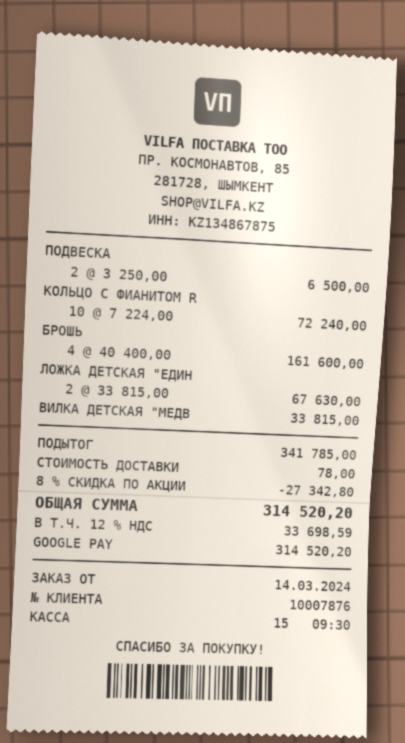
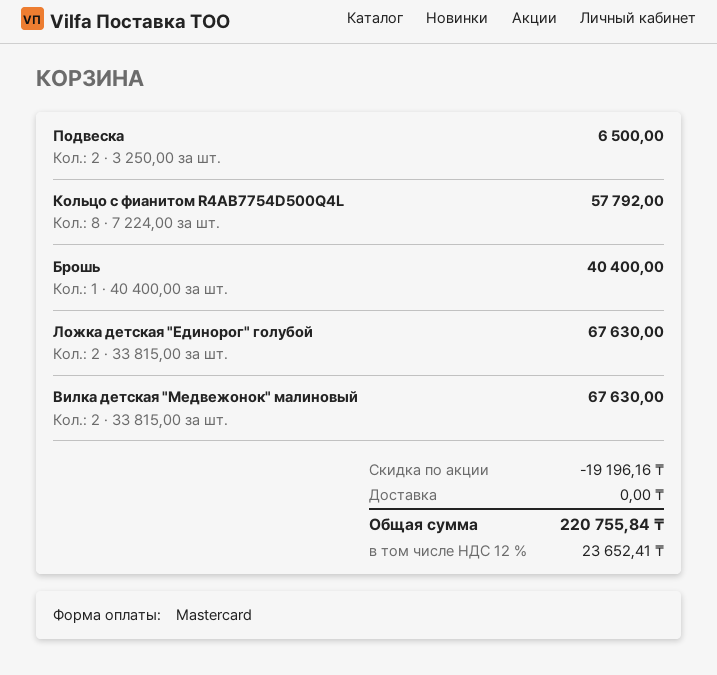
payment method: Google Pay -> Mastercard
КОЛЬЦО С ФИАНИТОМ R: 10 x 7224.00 = 72240.00 -> 8 x 7224.00 = 57792.00
БРОШЬ: 4 x 40400.00 = 161600.00 -> 1 x 40400.00 = 40400.00
ВИЛКА ДЕТСКАЯ "МЕДВ: 1 x 33815.00 = 33815.00 -> 2 x 33815.00 = 67630.00
discount: 27342.80 -> 19196.16
shipping: 78.00 -> 0.00
tax: 12% = 33698.59 -> 12% = 23652.41
total: 314520.20 -> 220755.84

